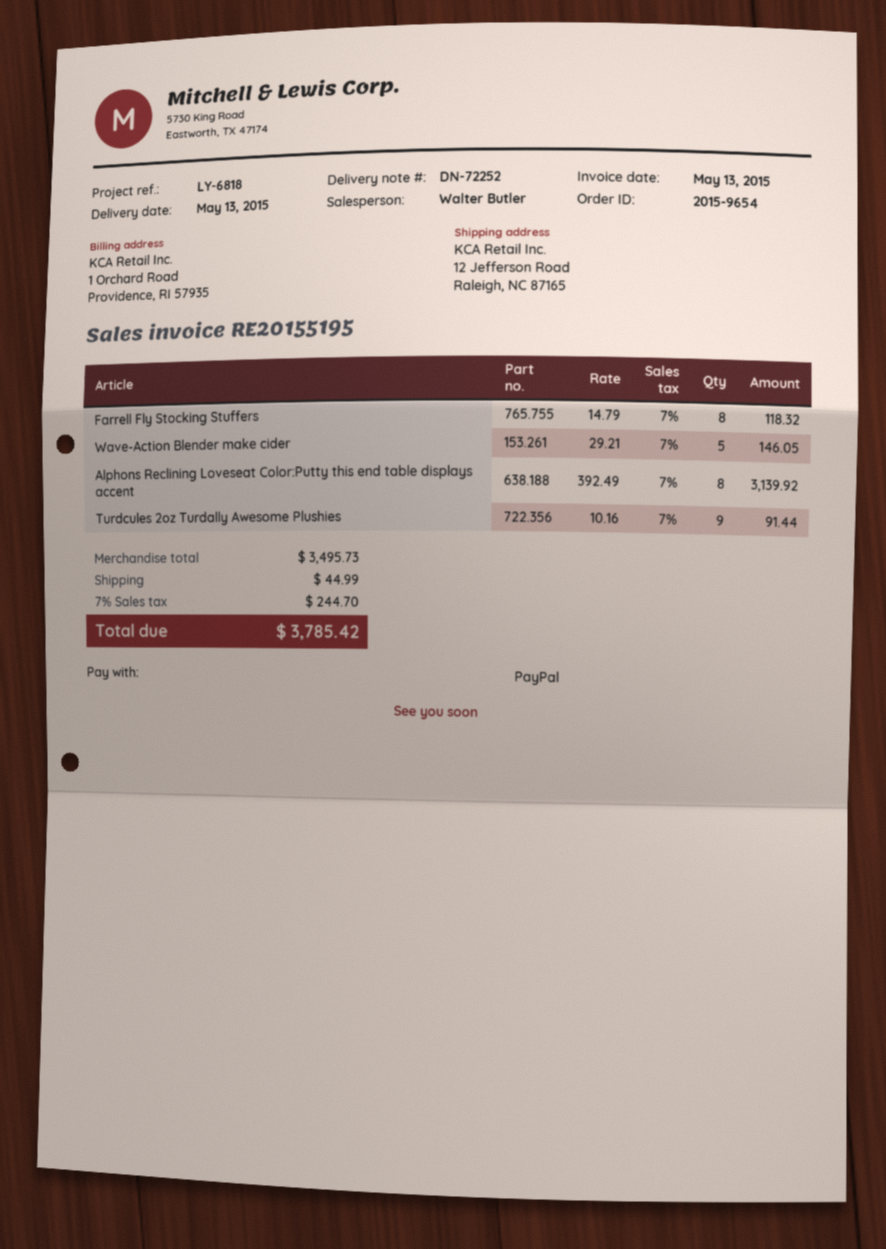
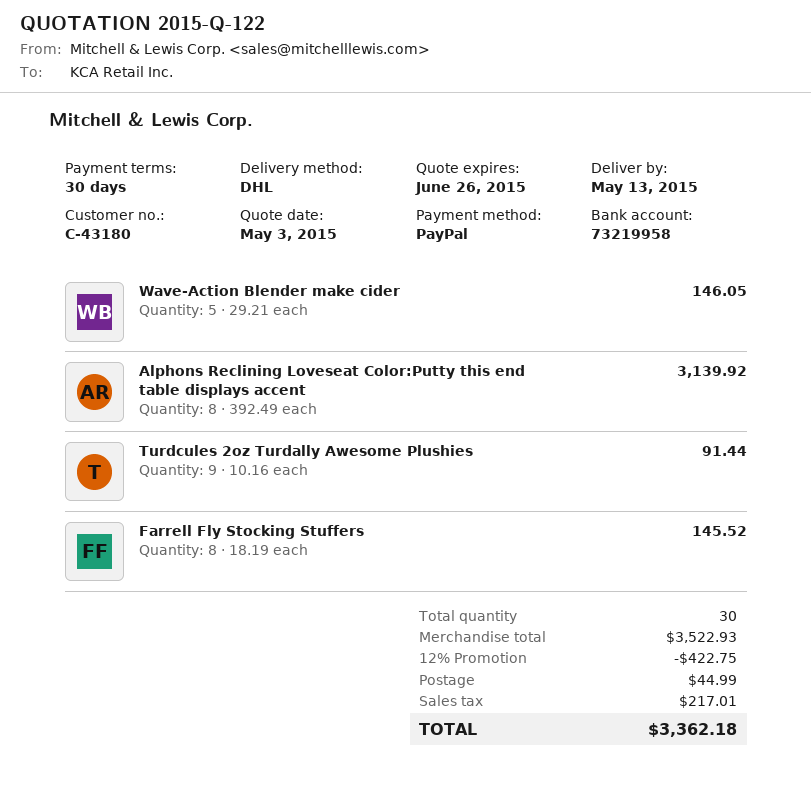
Farrell Fly Stocking Stuffers: 8 x 14.79 = 118.32 -> 8 x 18.19 = 145.52
subtotal: 3495.73 -> 3522.93
discount: none -> 12% = 422.75
tax: 244.70 -> 217.01
total: 3785.42 -> 3362.18

